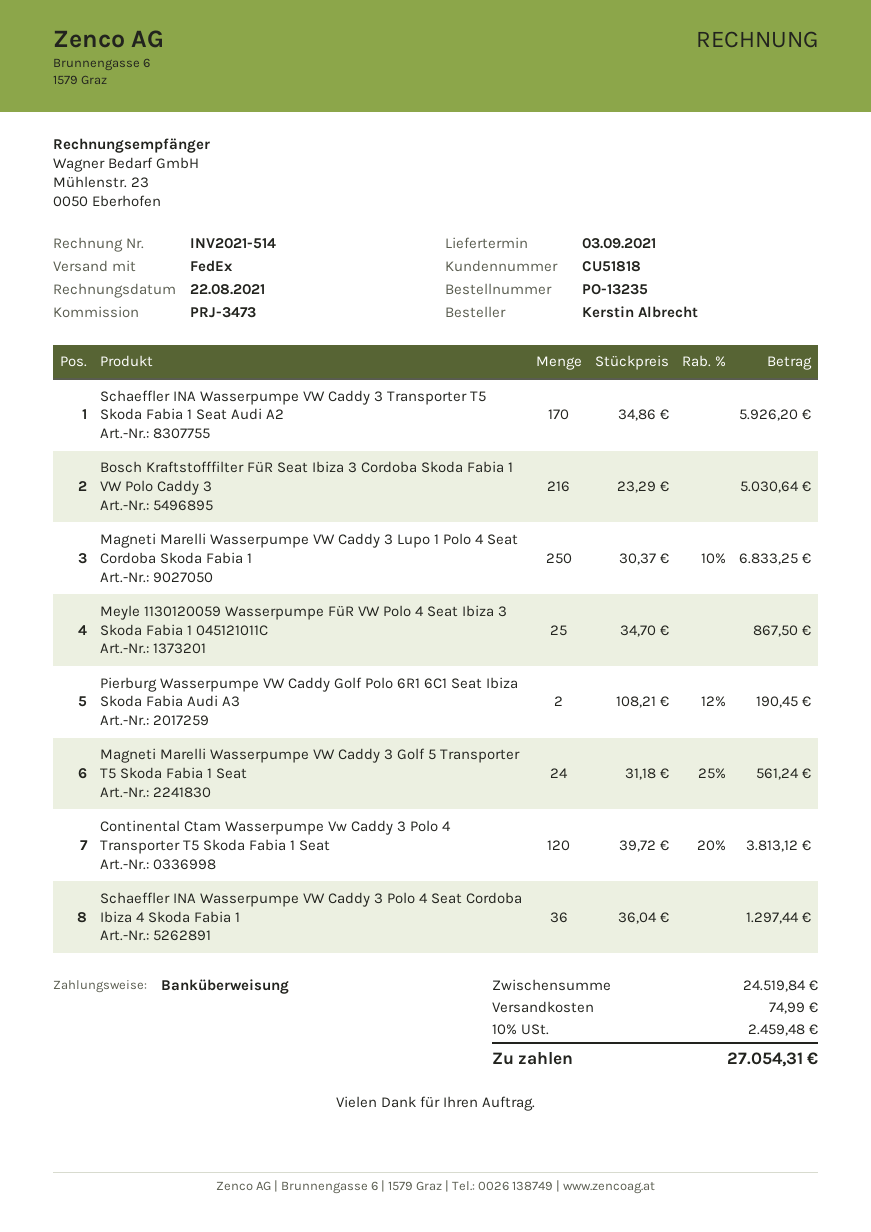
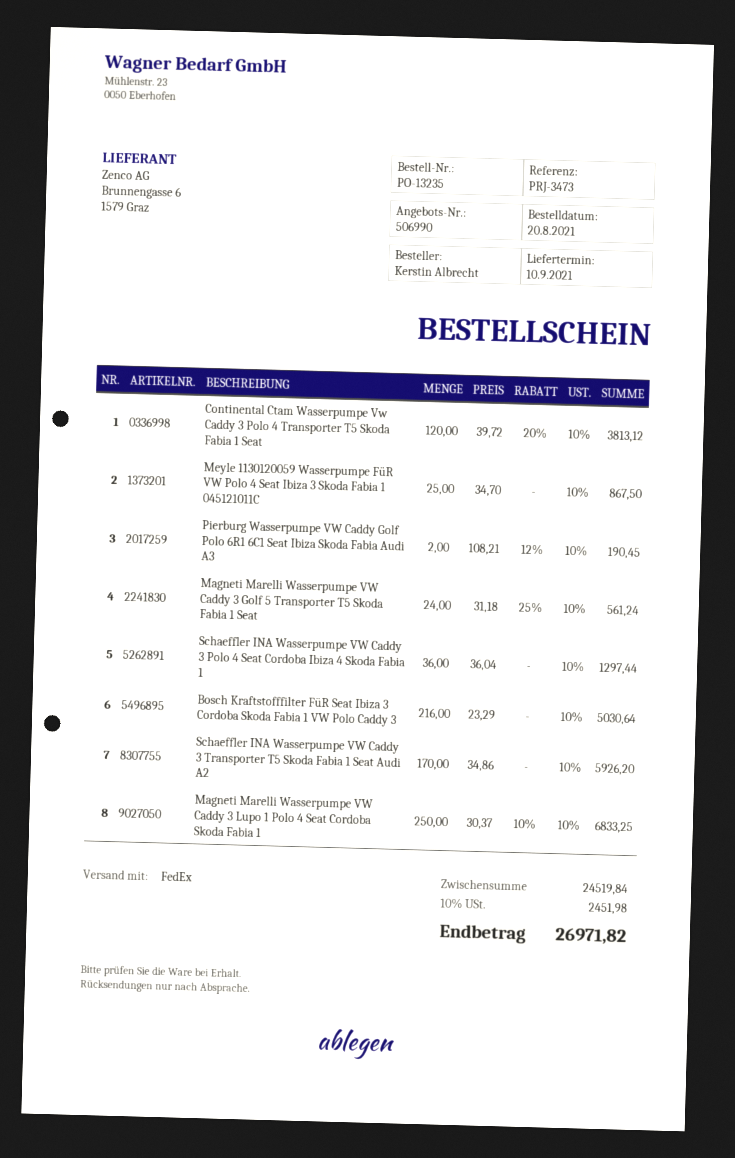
delivery date: 2021-09-03 -> 2021-09-10
shipping: 74.99 -> none
tax: 10% = 2459.48 -> 10% = 2451.98
total: 27054.31 -> 26971.82

